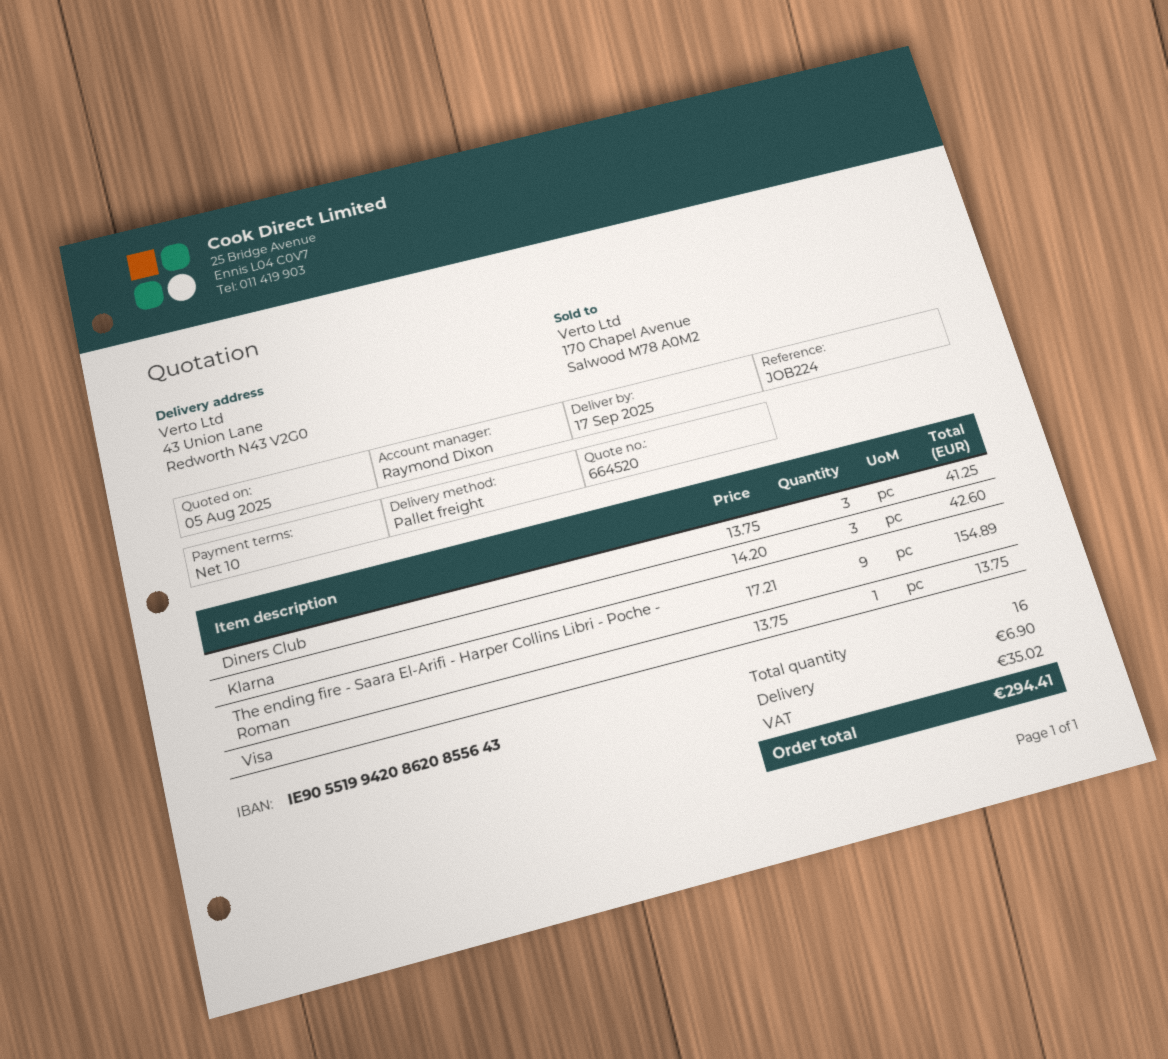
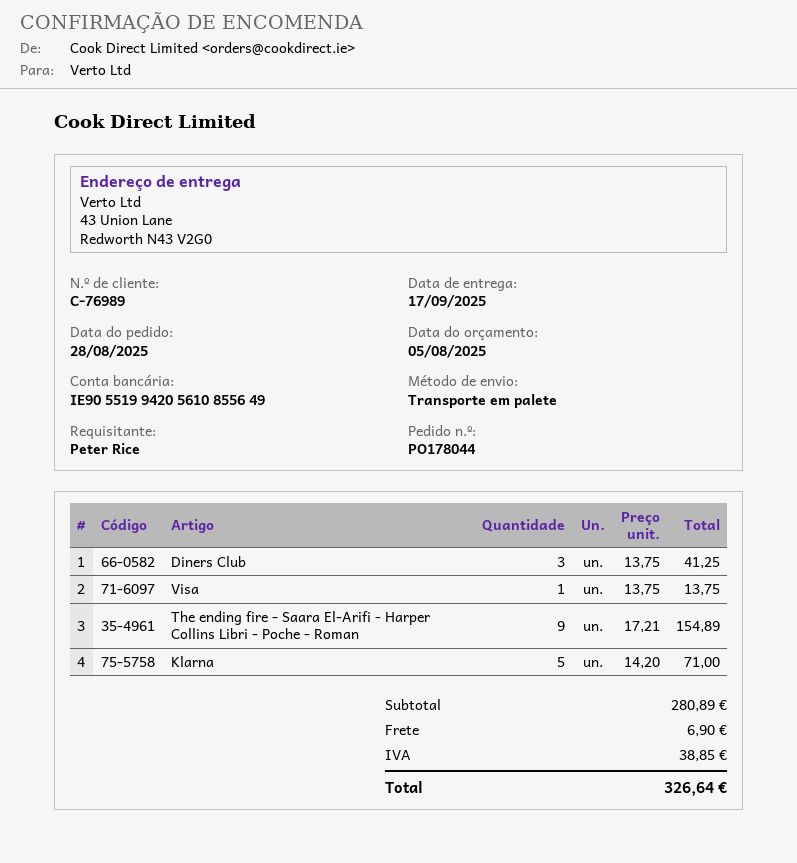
bank account: IE90551994208620855643 -> IE90551994205610855649
Klarna: 3 x 14.20 = 42.60 -> 5 x 14.20 = 71.00
tax: 35.02 -> 38.85
total: 294.41 -> 326.64

